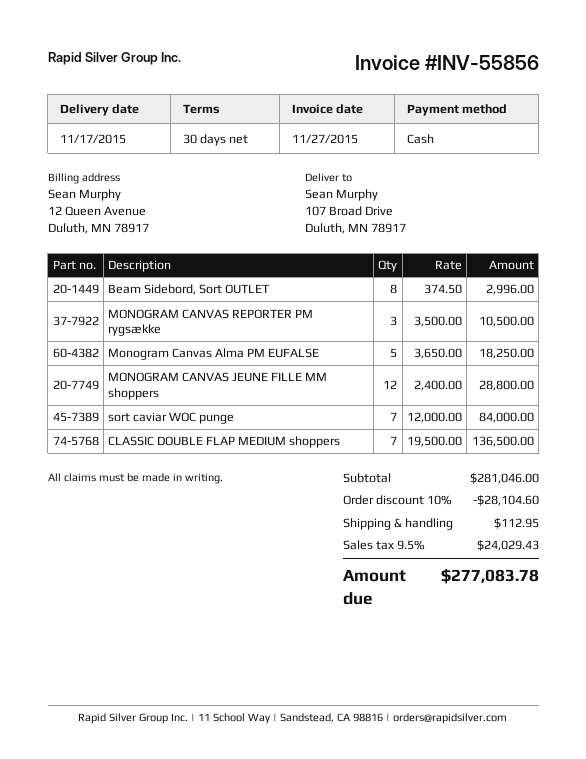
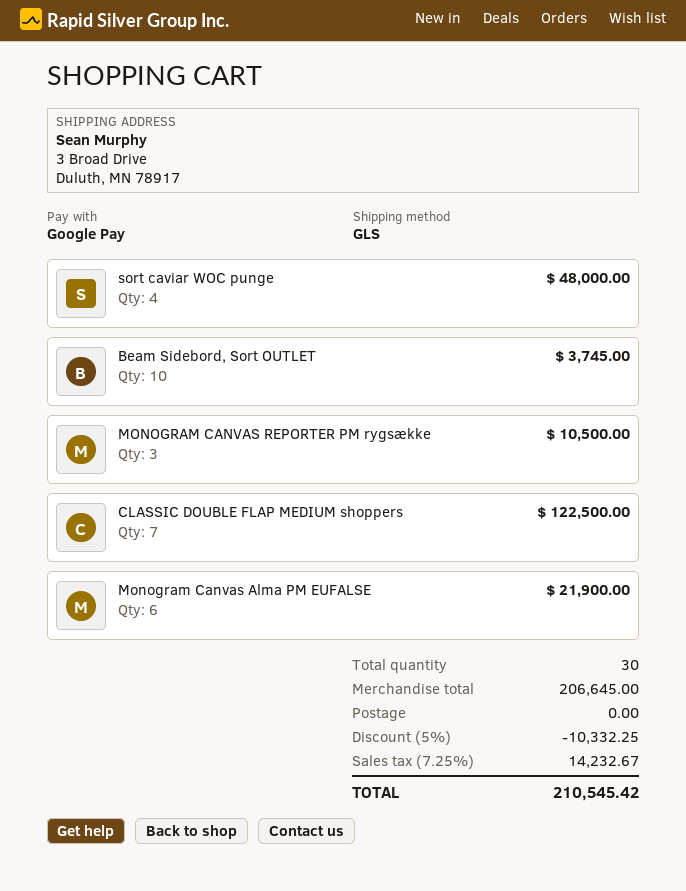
payment method: cash -> Google Pay
ship to: 107 Broad Drive, Duluth, MN 78917 -> 3 Broad Drive, Duluth, MN 78917
Beam Sidebord, Sort OUTLET: 8 for 2996.00 -> 10 for 3745.00
Monogram Canvas Alma PM EUFALSE: 5 for 18250.00 -> 6 for 21900.00
MONOGRAM CANVAS JEUNE FILLE MM shoppers: 12 for 28800.00 -> none
sort caviar WOC punge: 7 for 84000.00 -> 4 for 48000.00
CLASSIC DOUBLE FLAP MEDIUM shoppers: 7 for 136500.00 -> 7 for 122500.00
subtotal: 281046.00 -> 206645.00
discount: 10% = 28104.60 -> 5% = 10332.25
shipping: 112.95 -> 0.00
tax: 9.5% = 24029.43 -> 7.25% = 14232.67
total: 277083.78 -> 210545.42

